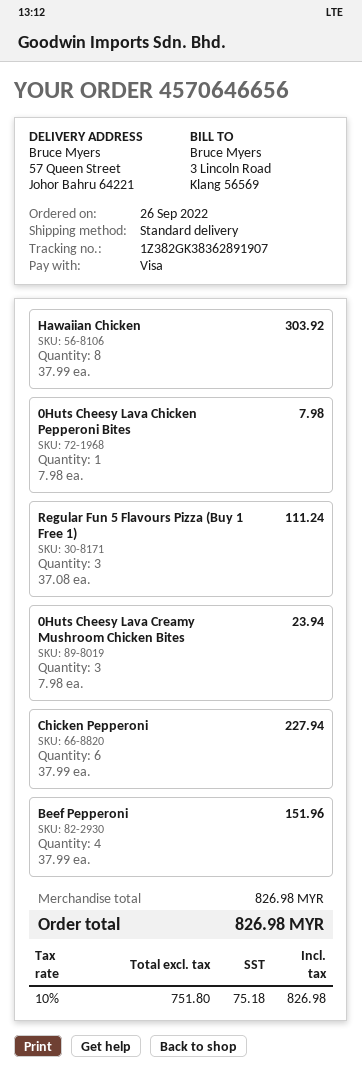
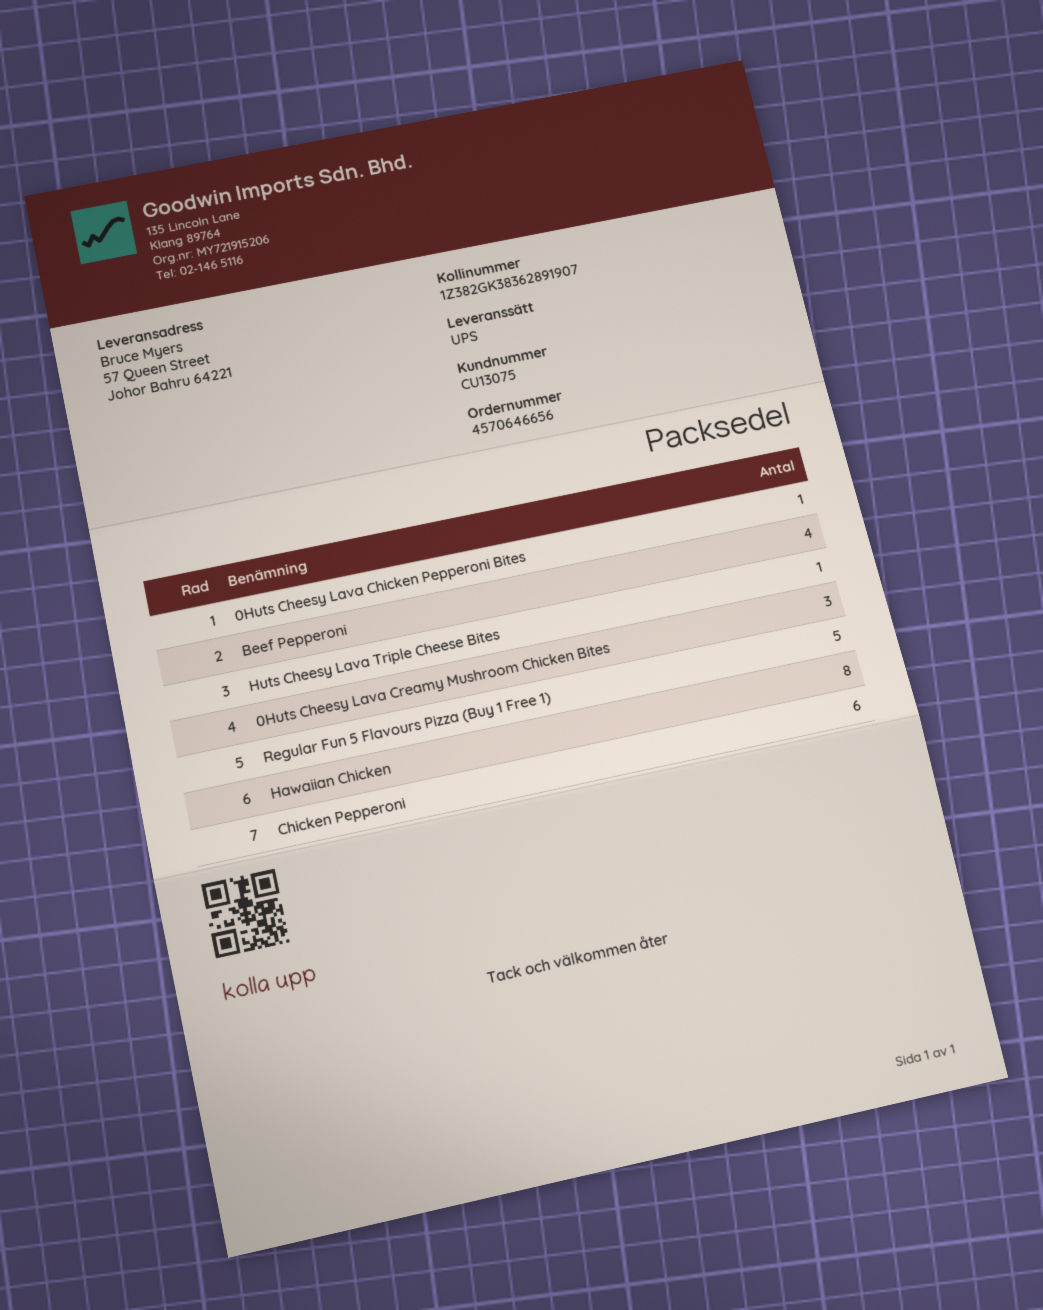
shipping method: standard -> UPS
Regular Fun 5 Flavours Pizza (Buy 1 Free 1): 3 -> 5
Huts Cheesy Lava Triple Cheese Bites: none -> 1

